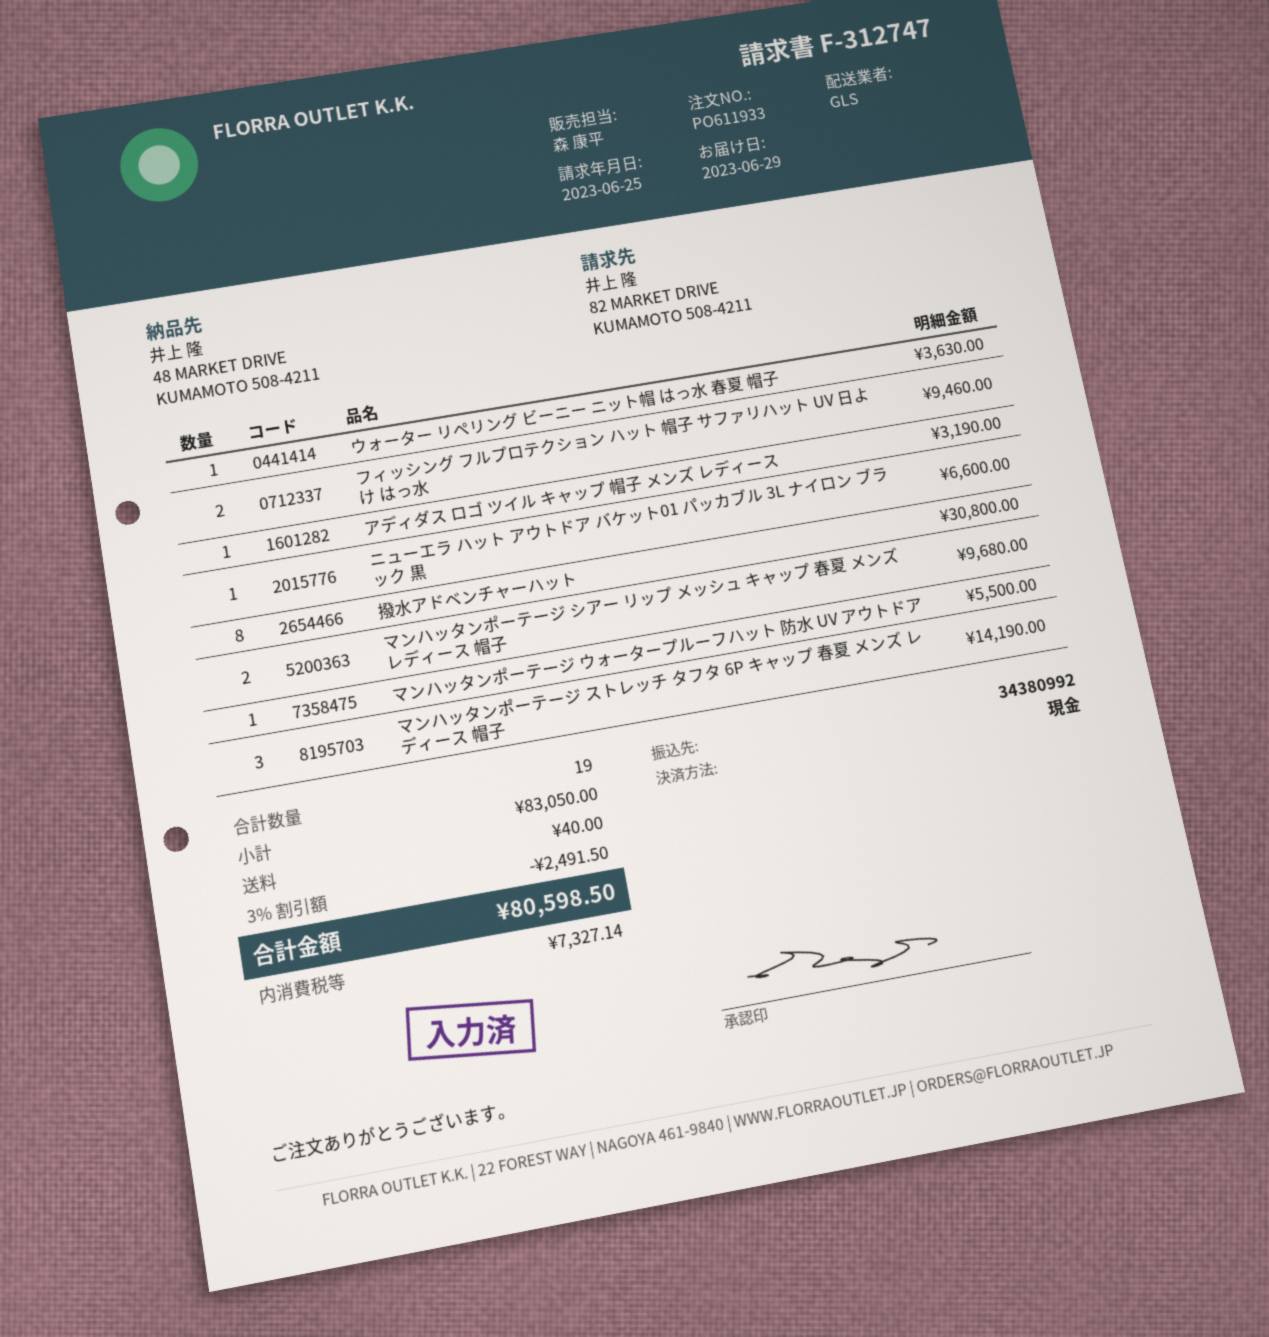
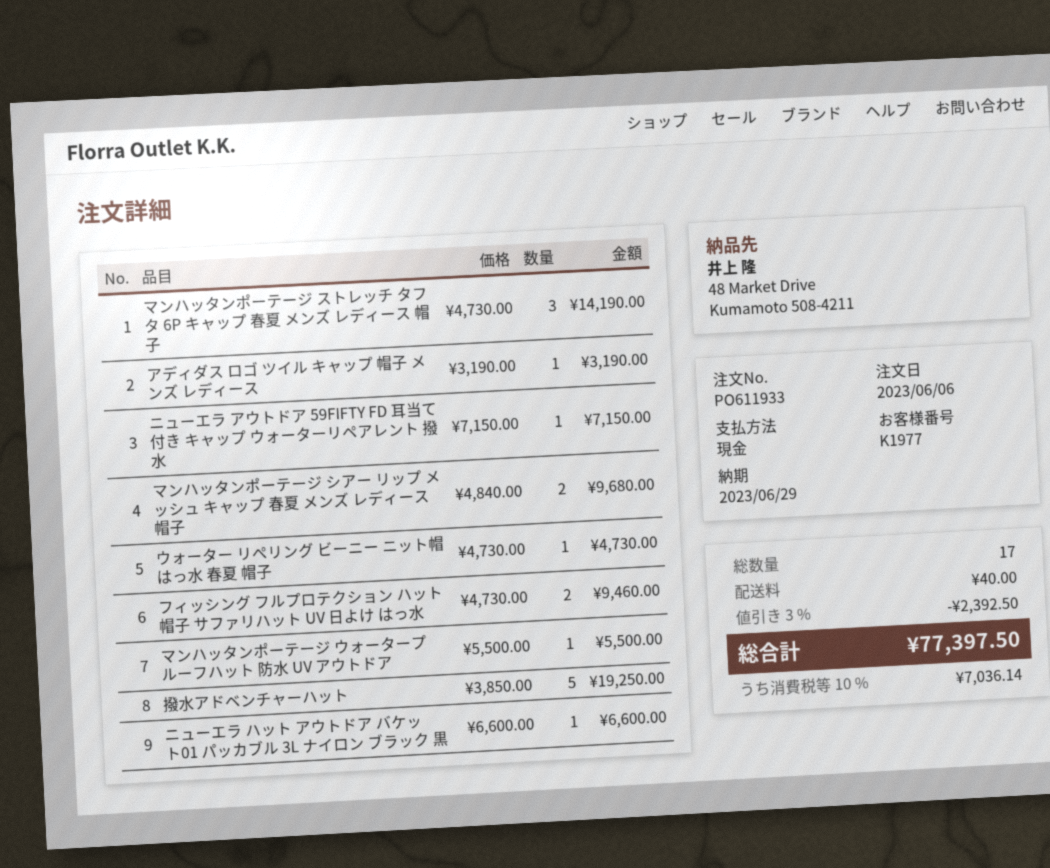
ウォーター リぺリング ビーニー ニット帽 はっ水 春夏 帽子: 1 for 3630.00 -> 1 for 4730.00
撥水アドベンチャーハット: 8 for 30800.00 -> 5 for 19250.00
ニューエラ アウトドア 59FIFTY FD 耳当て付き キャップ ウォーターリペアレント 撥水: none -> 1 for 7150.00
total quantity: 19 -> 17
discount: 3% = 2491.50 -> 3% = 2392.50
tax: 7327.14 -> 7036.14
total: 80598.50 -> 77397.50

